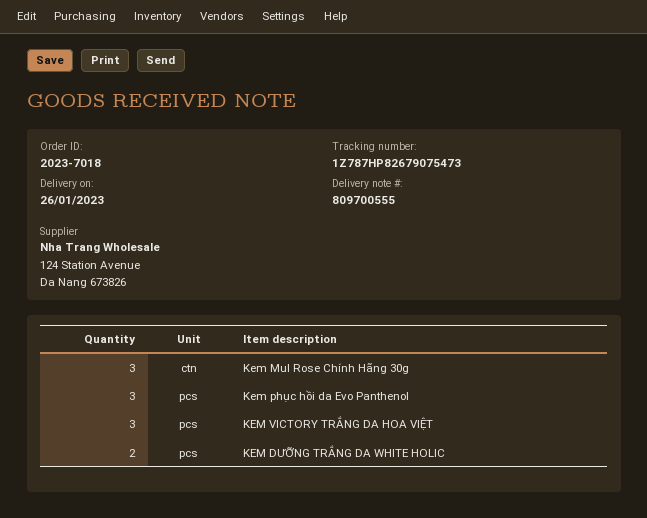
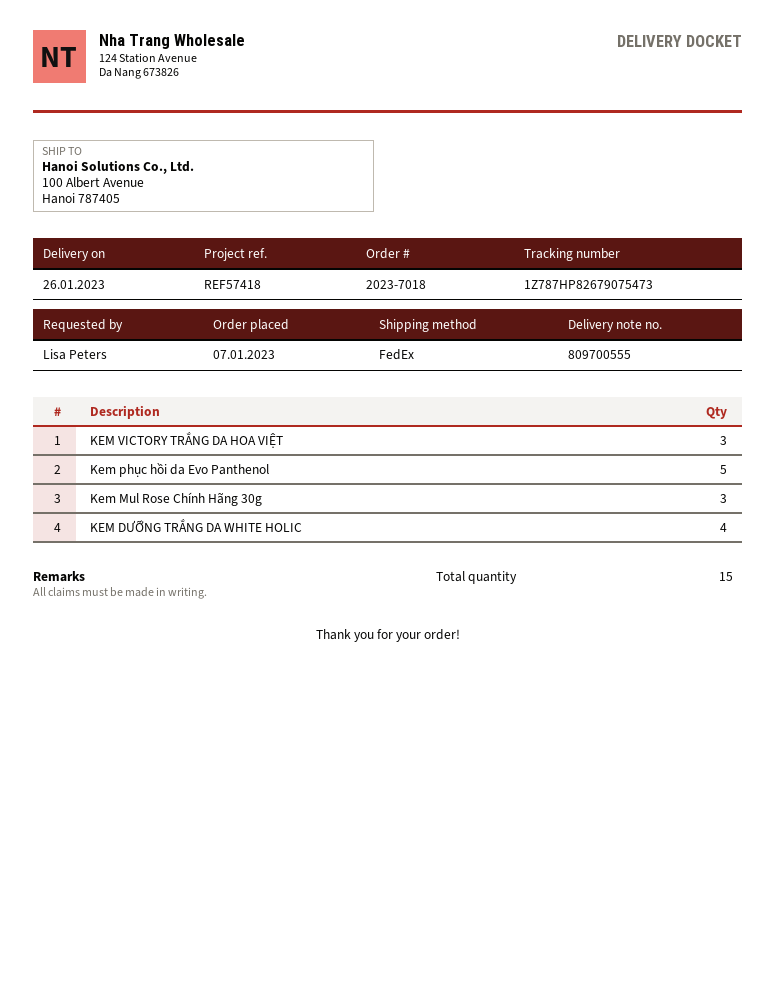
Kem phục hồi da Evo Panthenol: 3 -> 5
KEM DƯỠNG TRẮNG DA WHITE HOLIC: 2 -> 4

